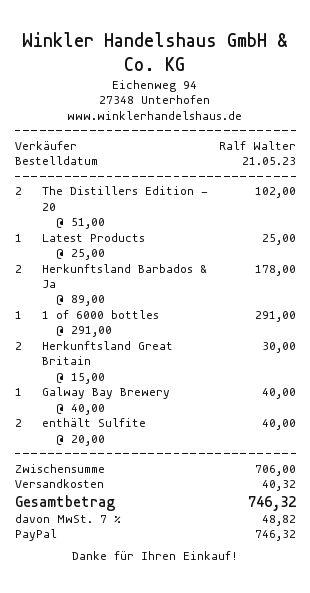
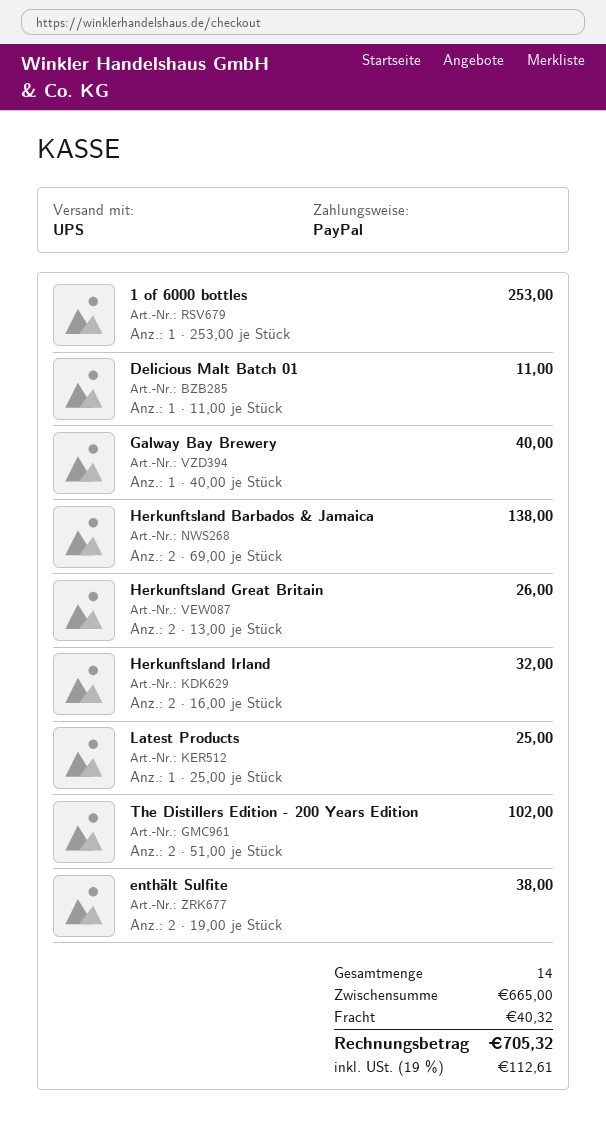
Herkunftsland Barbados & Ja: 2 x 89.00 = 178.00 -> 2 x 69.00 = 138.00
1 of 6000 bottles: 1 x 291.00 = 291.00 -> 1 x 253.00 = 253.00
Herkunftsland Great Britain: 2 x 15.00 = 30.00 -> 2 x 13.00 = 26.00
enthält Sulfite: 2 x 20.00 = 40.00 -> 2 x 19.00 = 38.00
Delicious Malt Batch 01: none -> 1 x 11.00 = 11.00
Herkunftsland Irland: none -> 2 x 16.00 = 32.00
subtotal: 706.00 -> 665.00
tax: 7% = 48.82 -> 19% = 112.61
total: 746.32 -> 705.32

